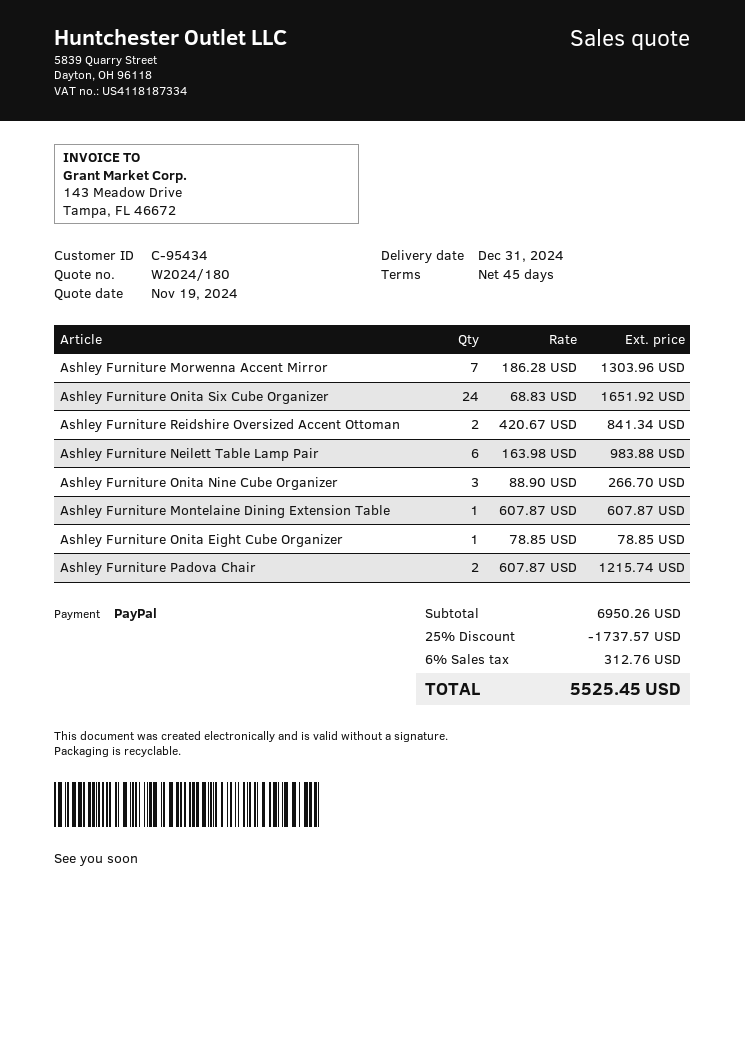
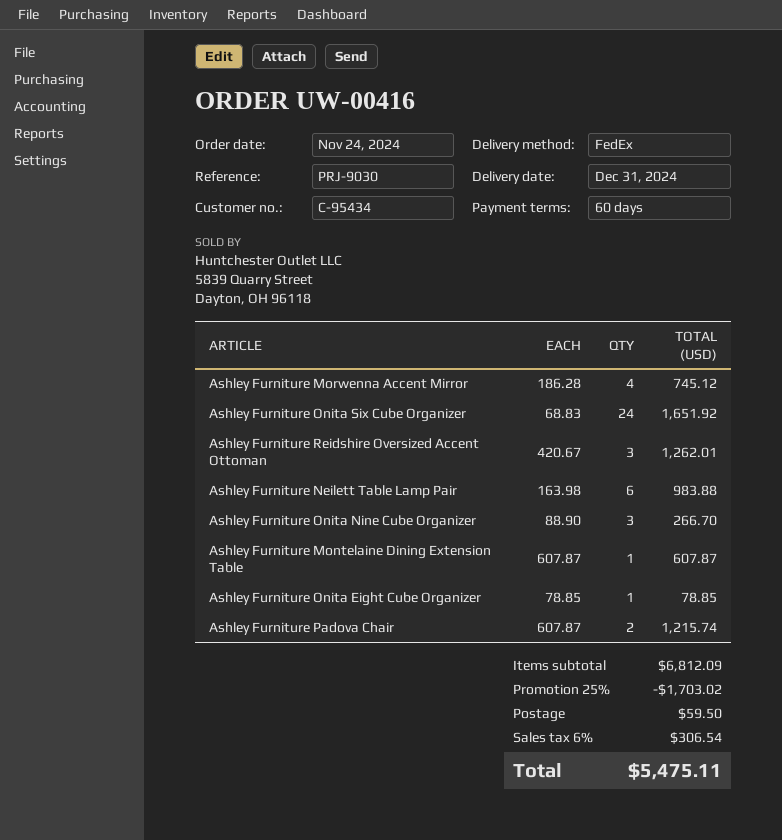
payment terms: 45 days -> 60 days
Ashley Furniture Morwenna Accent Mirror: 7 x 186.28 = 1303.96 -> 4 x 186.28 = 745.12
Ashley Furniture Reidshire Oversized Accent Ottoman: 2 x 420.67 = 841.34 -> 3 x 420.67 = 1262.01
subtotal: 6950.26 -> 6812.09
discount: 25% = 1737.57 -> 25% = 1703.02
shipping: none -> 59.50
tax: 6% = 312.76 -> 6% = 306.54
total: 5525.45 -> 5475.11

